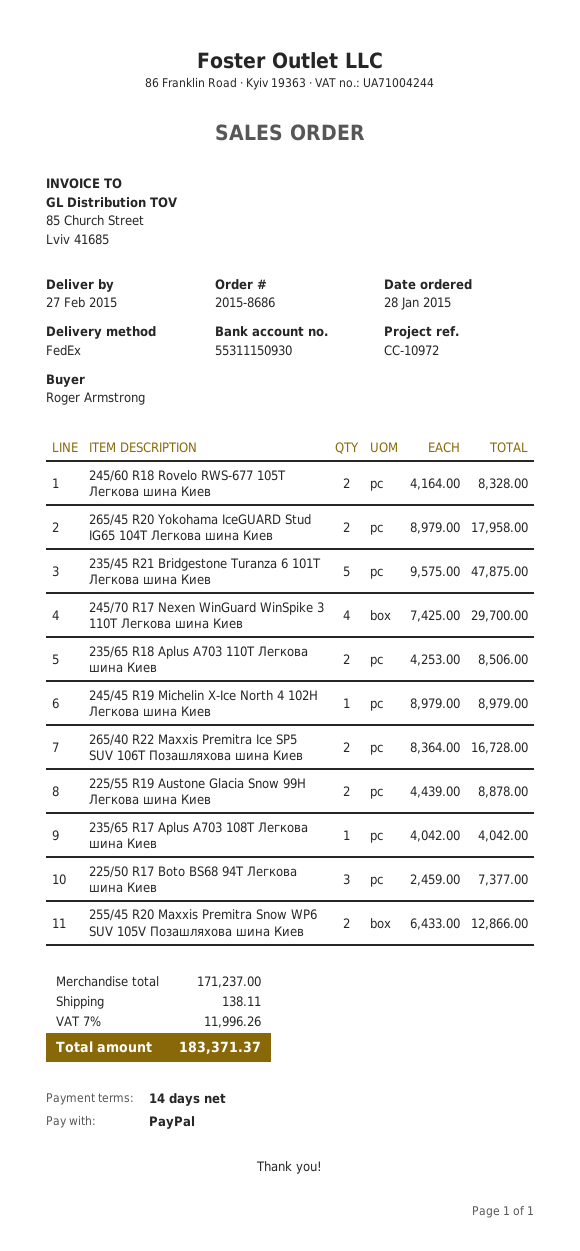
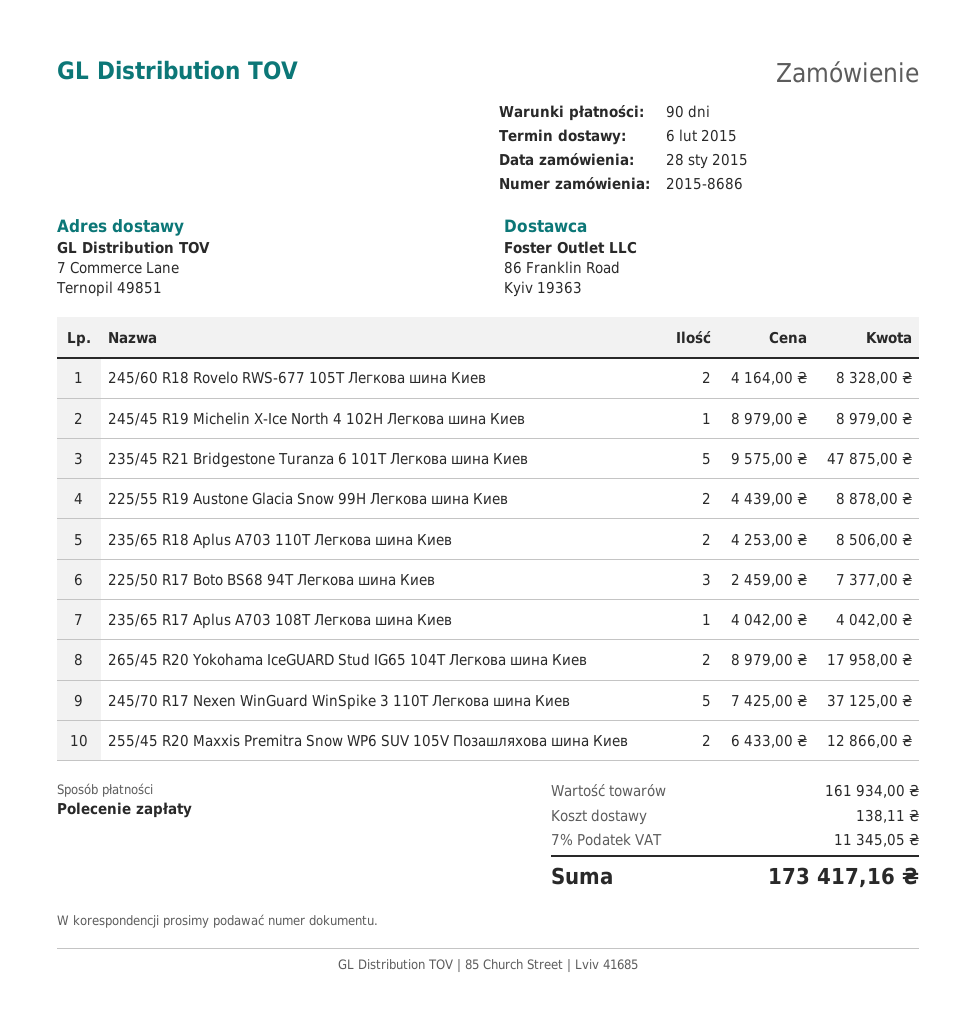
delivery date: 2015-02-27 -> 2015-02-06
payment terms: 14 days -> 90 days
payment method: PayPal -> direct debit
245/70 R17 Nexen WinGuard WinSpike 3 110T Легкова шина Киев: 4 x 7425.00 = 29700.00 -> 5 x 7425.00 = 37125.00
265/40 R22 Maxxis Premitra Ice SP5 SUV 106T Позашляхова шина Киев: 2 x 8364.00 = 16728.00 -> none
subtotal: 171237.00 -> 161934.00
tax: 7% = 11996.26 -> 7% = 11345.05
total: 183371.37 -> 173417.16

